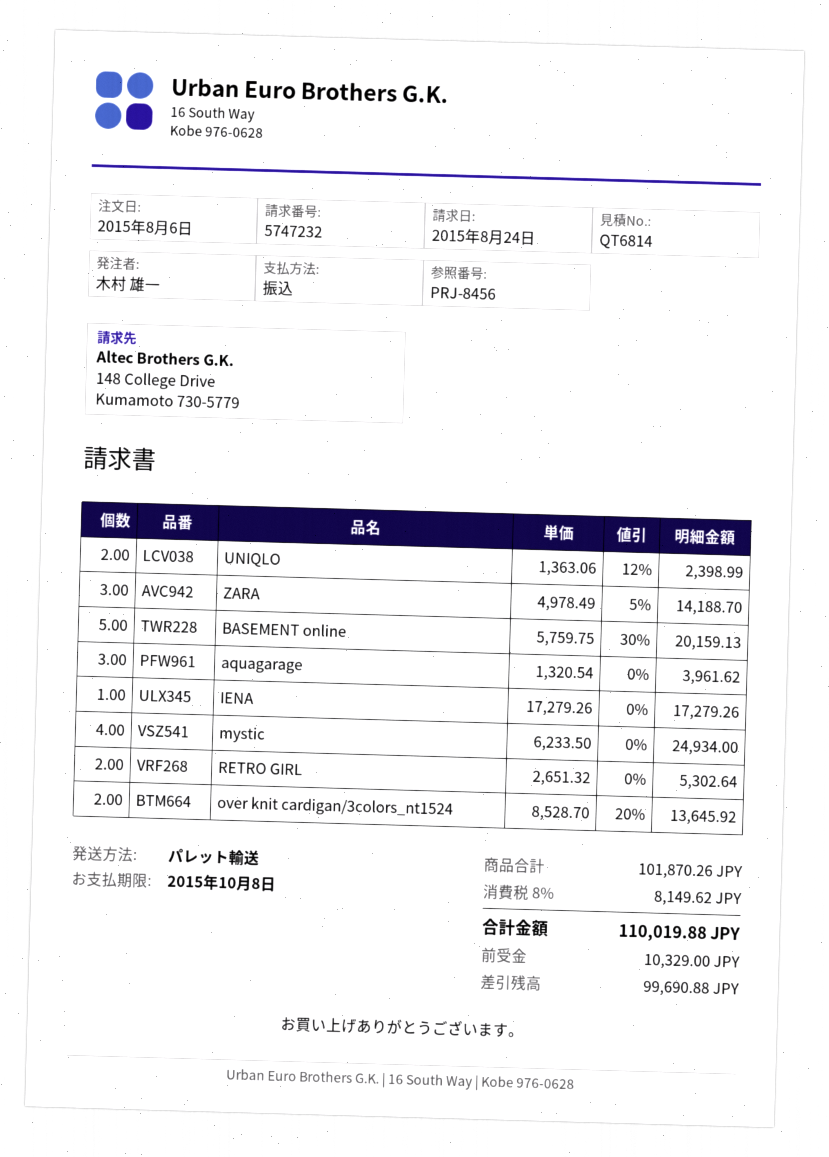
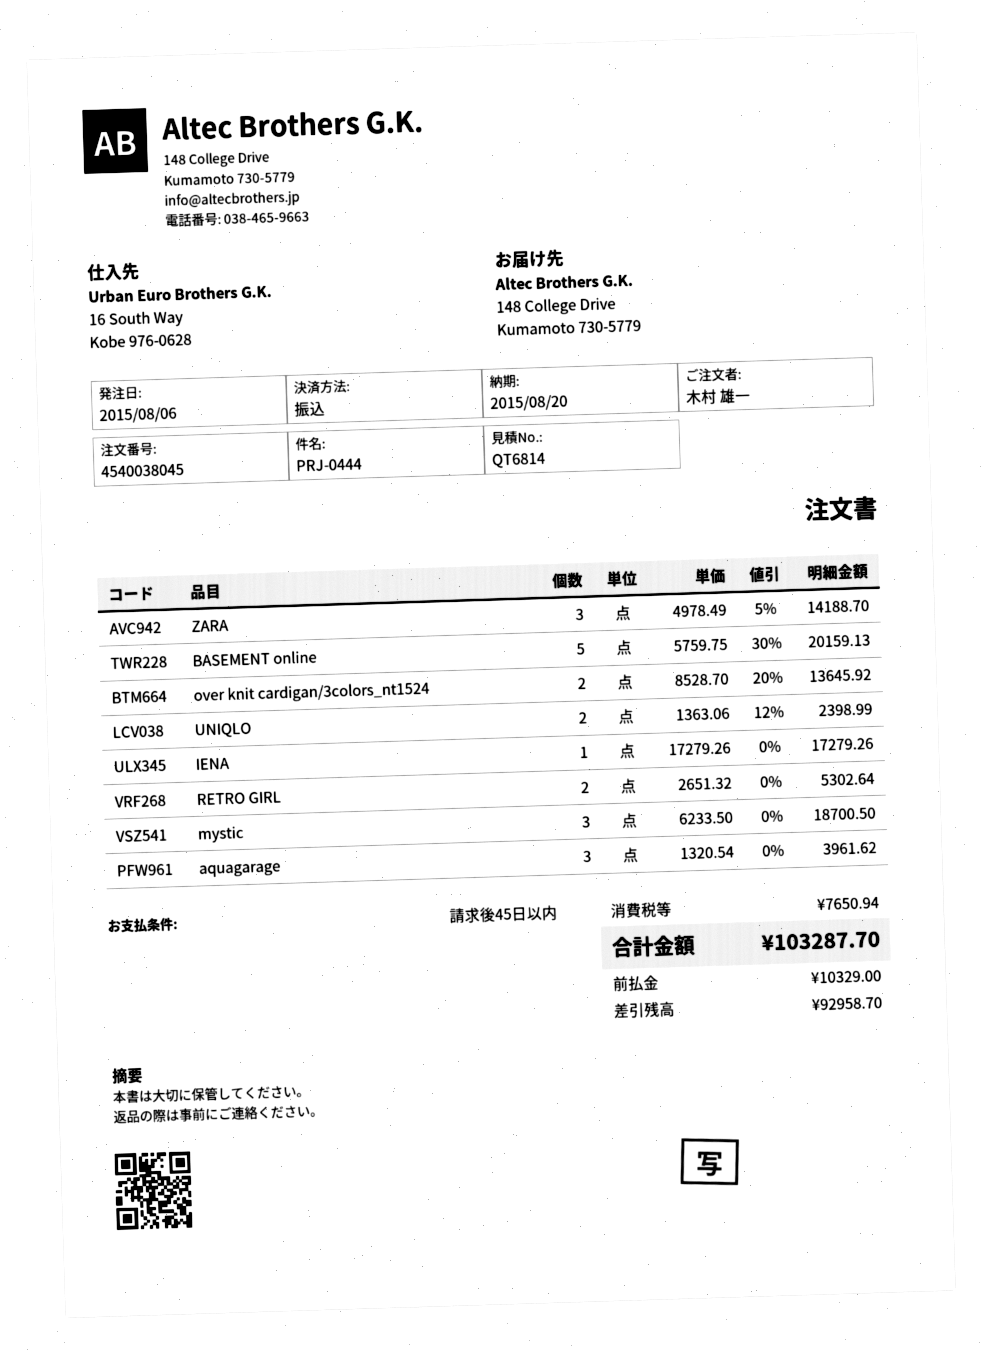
reference: PRJ-8456 -> PRJ-0444
mystic: 4 x 6233.50 = 24934.00 -> 3 x 6233.50 = 18700.50
tax: 8149.62 -> 7650.94
total: 110019.88 -> 103287.70
balance: 99690.88 -> 92958.70

